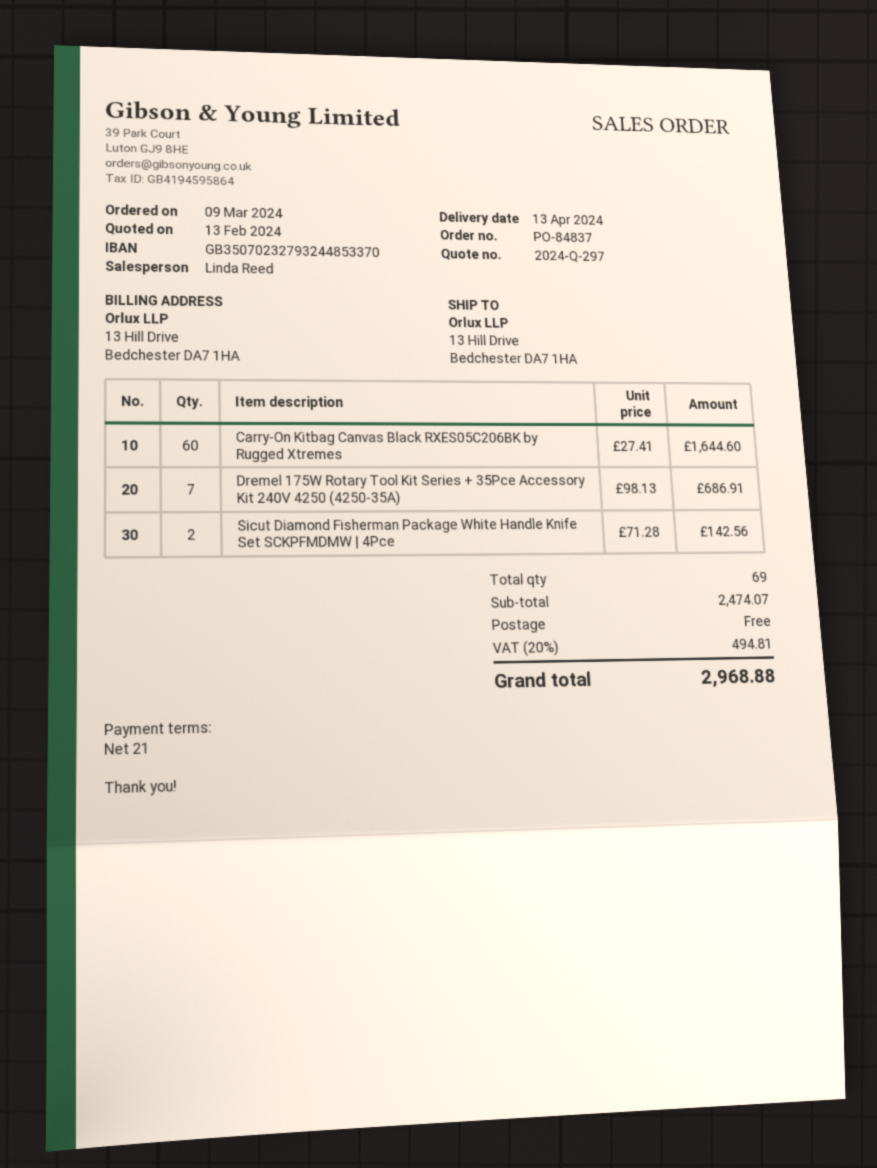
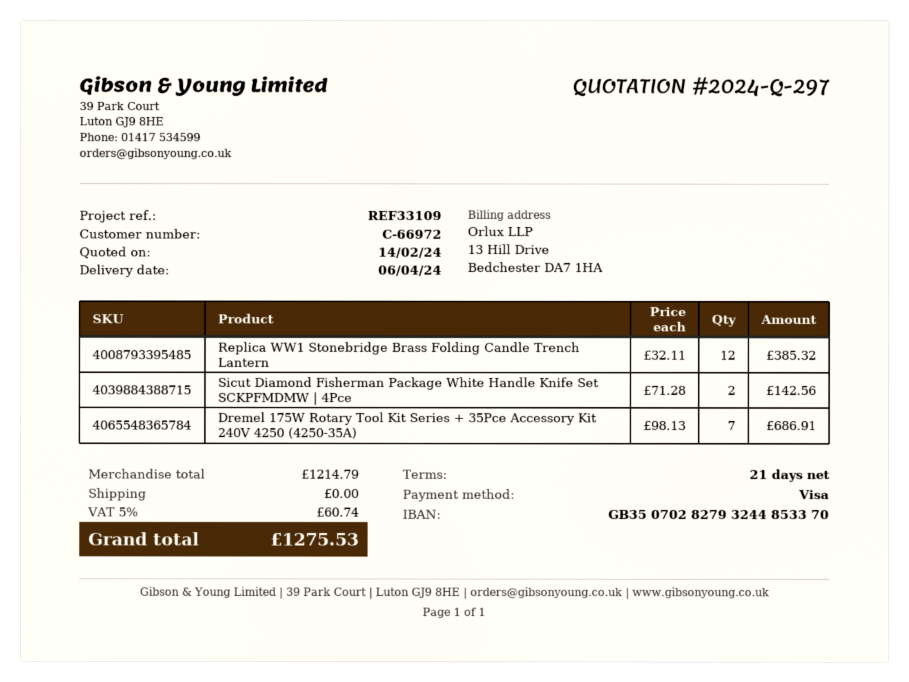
quote date: 2024-02-13 -> 2024-02-14
delivery date: 2024-04-13 -> 2024-04-06
bank account: GB35070232793244853370 -> GB35070282793244853370
Carry-On Kitbag Canvas Black RXES05C206BK by Rugged Xtremes: 60 x 27.41 = 1644.60 -> none
Replica WW1 Stonebridge Brass Folding Candle Trench Lantern: none -> 12 x 32.11 = 385.32
subtotal: 2474.07 -> 1214.79
tax: 20% = 494.81 -> 5% = 60.74
total: 2968.88 -> 1275.53

